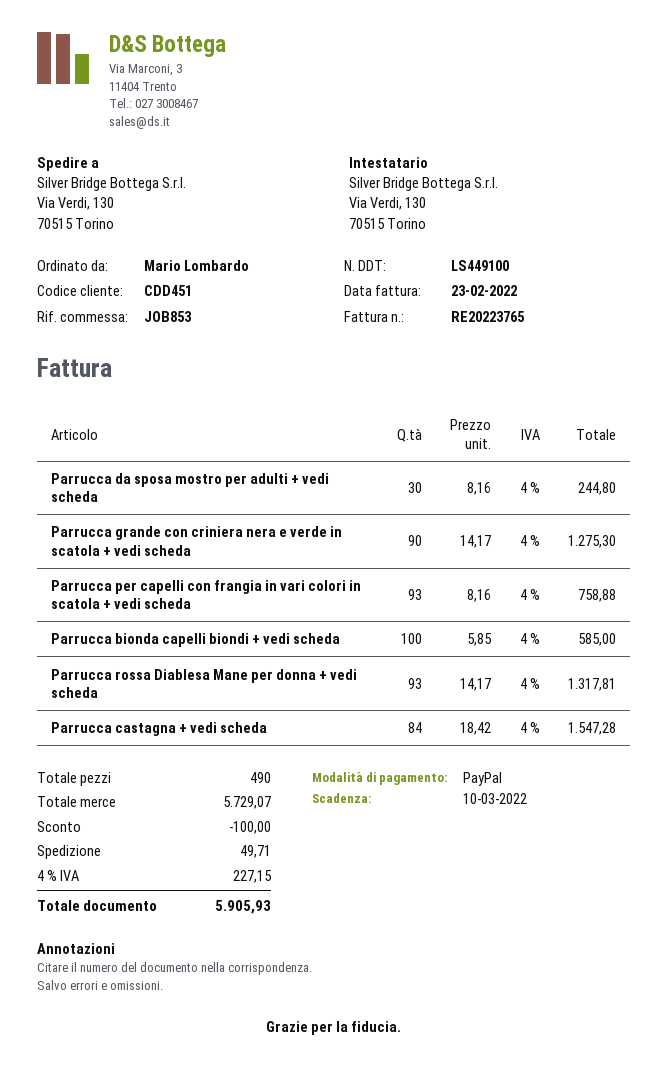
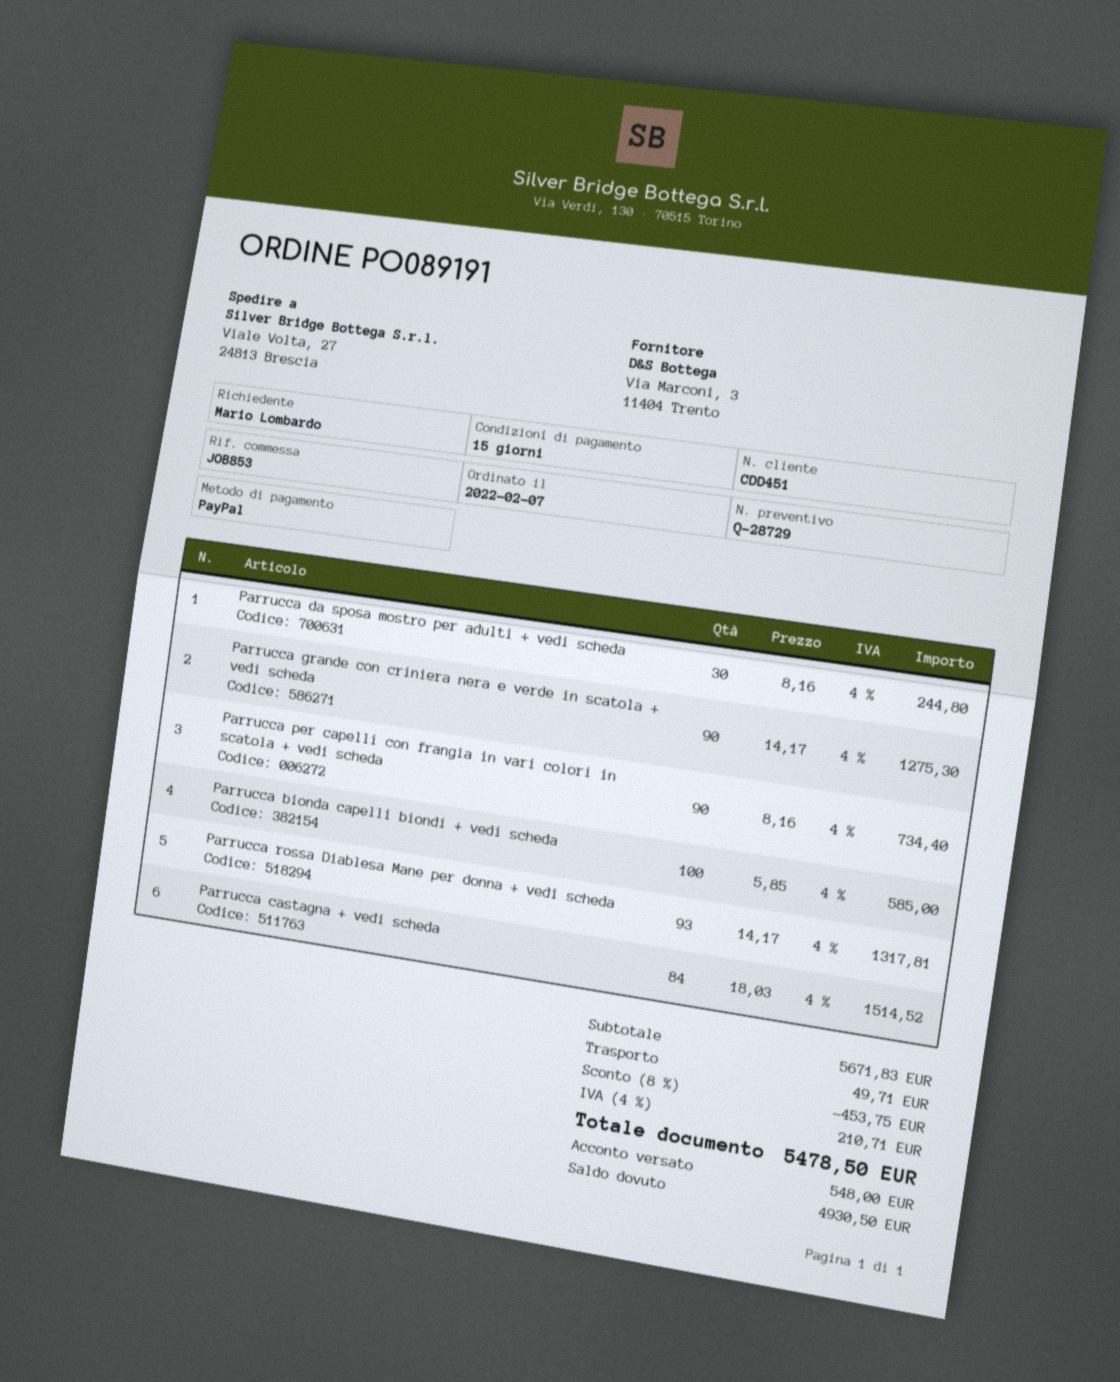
ship to: Via Verdi, 130, 70515 Torino -> Viale Volta, 27, 24813 Brescia
Parrucca per capelli con frangia in vari colori in scatola + vedi scheda: 93 x 8.16 = 758.88 -> 90 x 8.16 = 734.40
Parrucca castagna + vedi scheda: 84 x 18.42 = 1547.28 -> 84 x 18.03 = 1514.52
subtotal: 5729.07 -> 5671.83
discount: 100.00 -> 453.75
tax: 4% = 227.15 -> 4% = 210.71
total: 5905.93 -> 5478.50

